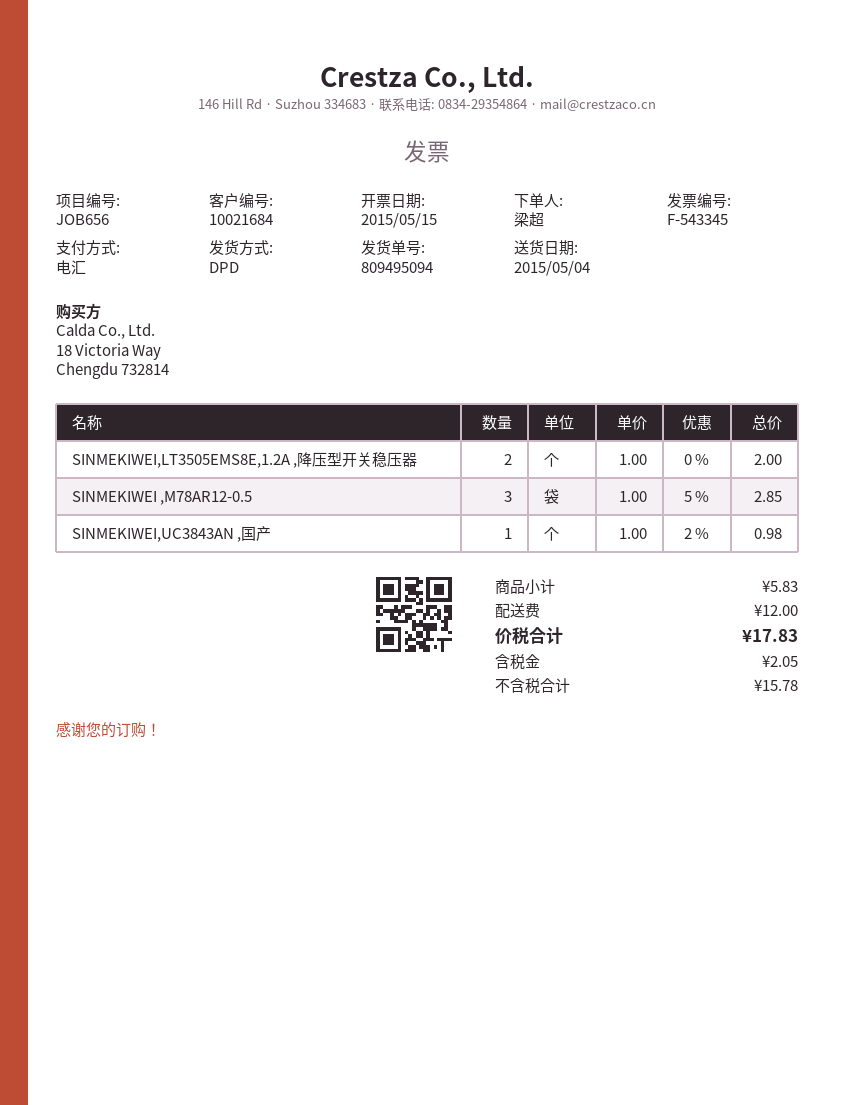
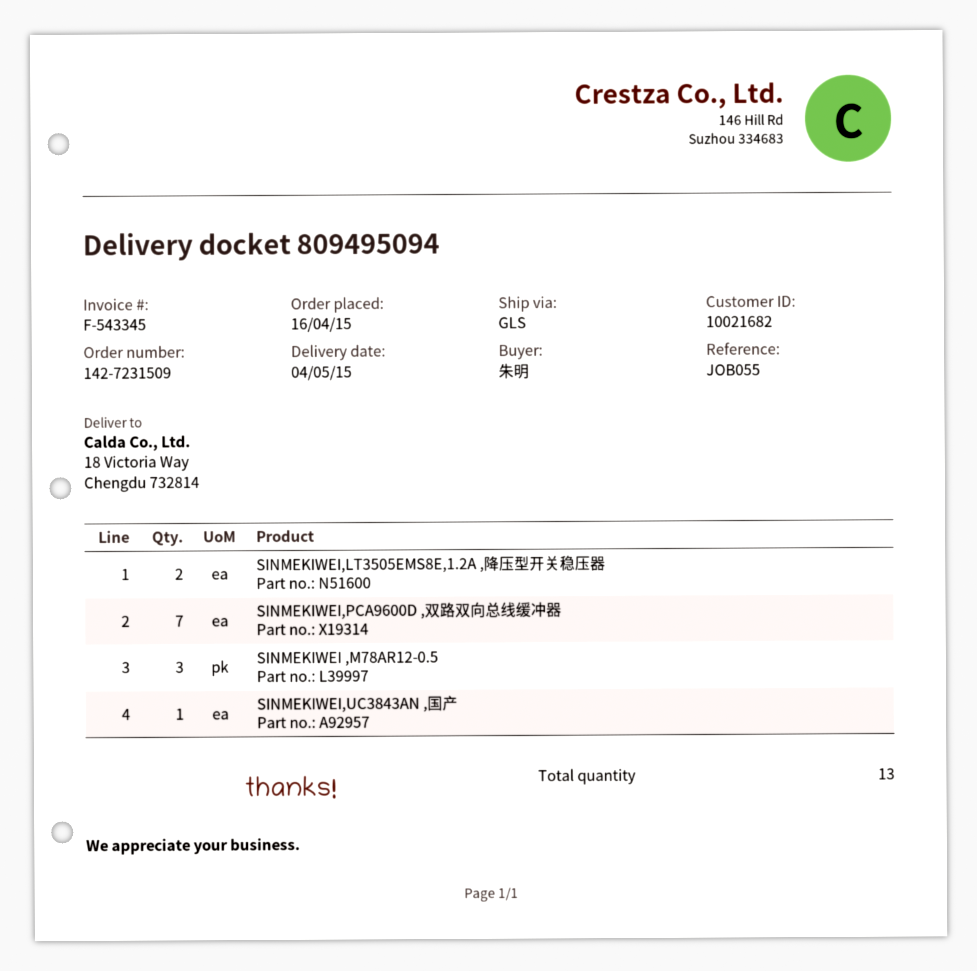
customer number: 10021684 -> 10021682
reference: JOB656 -> JOB055
ordered by: 梁超 -> 朱明
shipping method: DPD -> GLS
SINMEKIWEI,PCA9600D ,双路双向总线缓冲器: none -> 7

